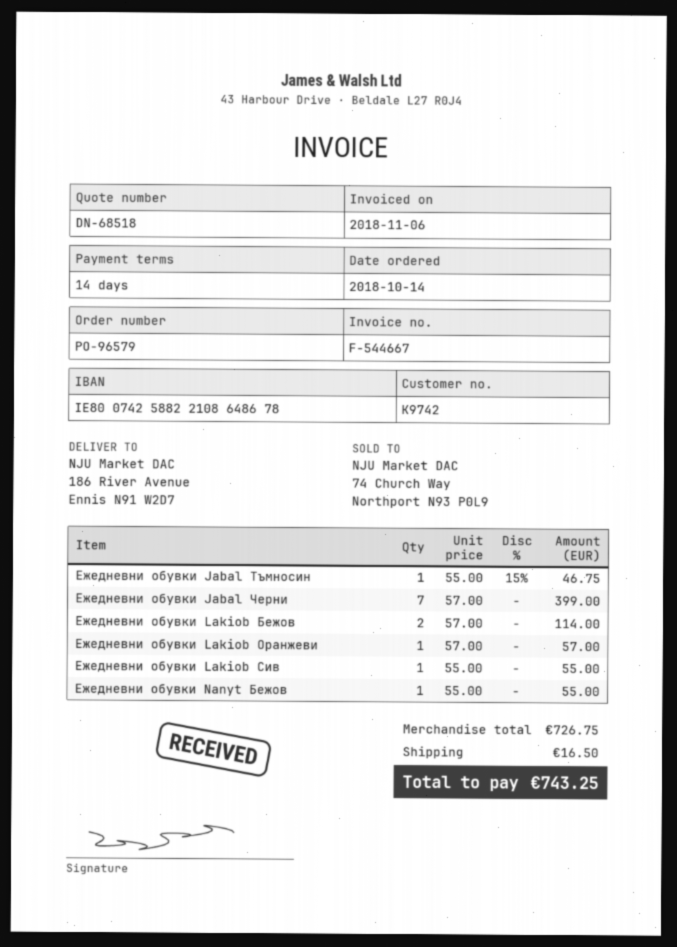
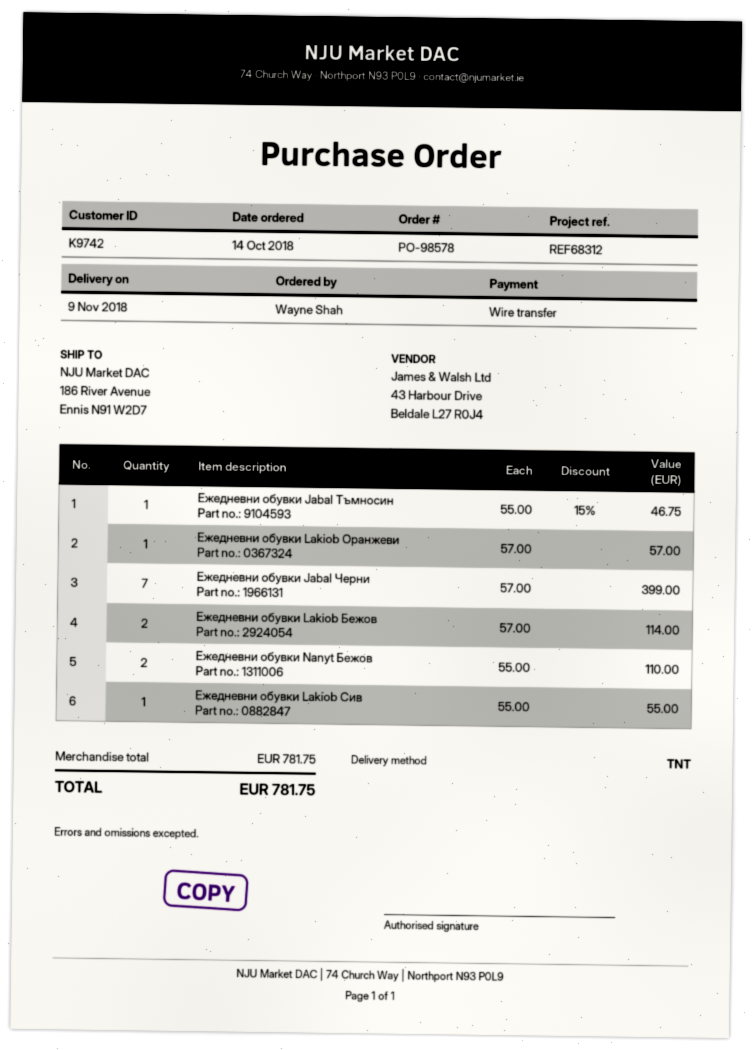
order number: PO-96579 -> PO-98578
Ежедневни обувки Nanyt Бежов: 1 x 55.00 = 55.00 -> 2 x 55.00 = 110.00
subtotal: 726.75 -> 781.75
shipping: 16.50 -> none
total: 743.25 -> 781.75

